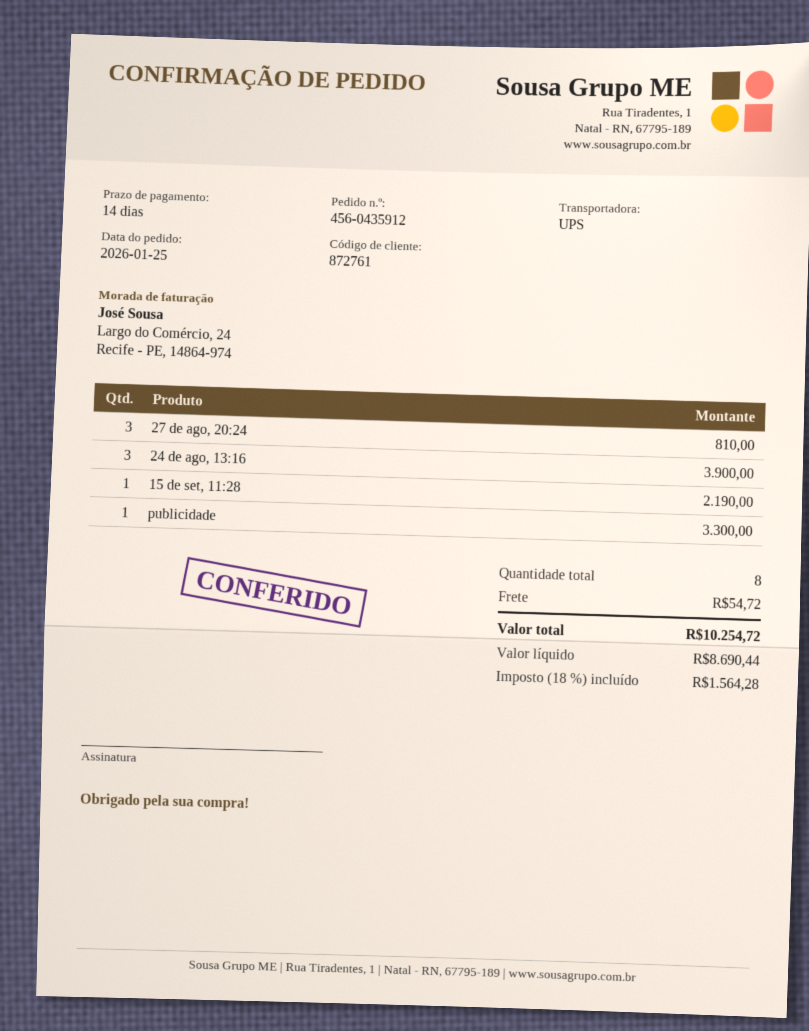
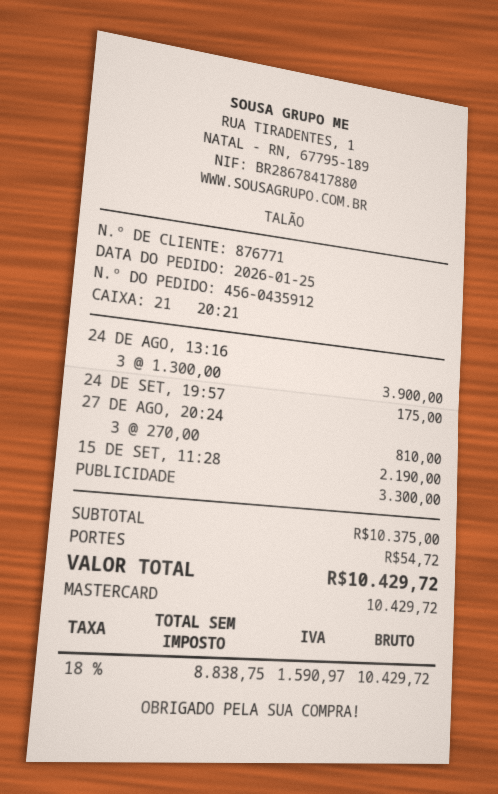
customer number: 872761 -> 876771
24 DE SET, 19:57: none -> 1 for 175.00
net: 8690.44 -> 8838.75
tax: 18% = 1564.28 -> 18% = 1590.97
total: 10254.72 -> 10429.72

